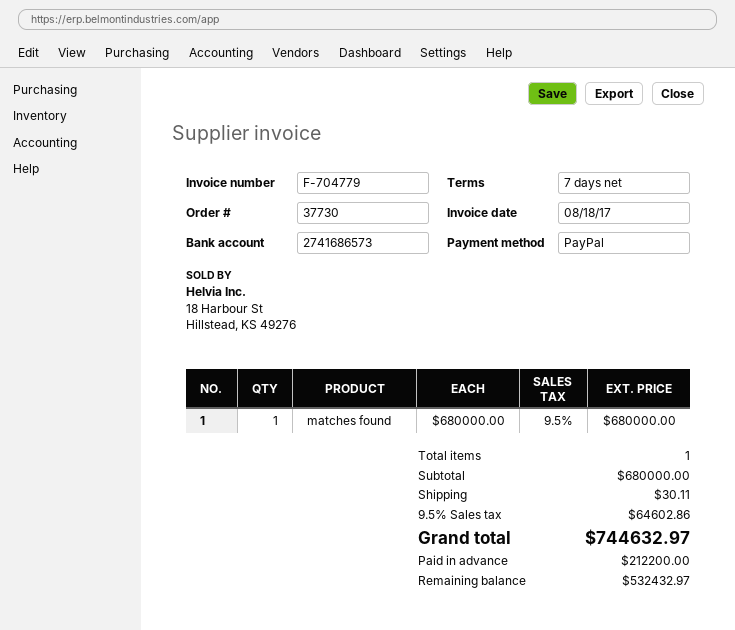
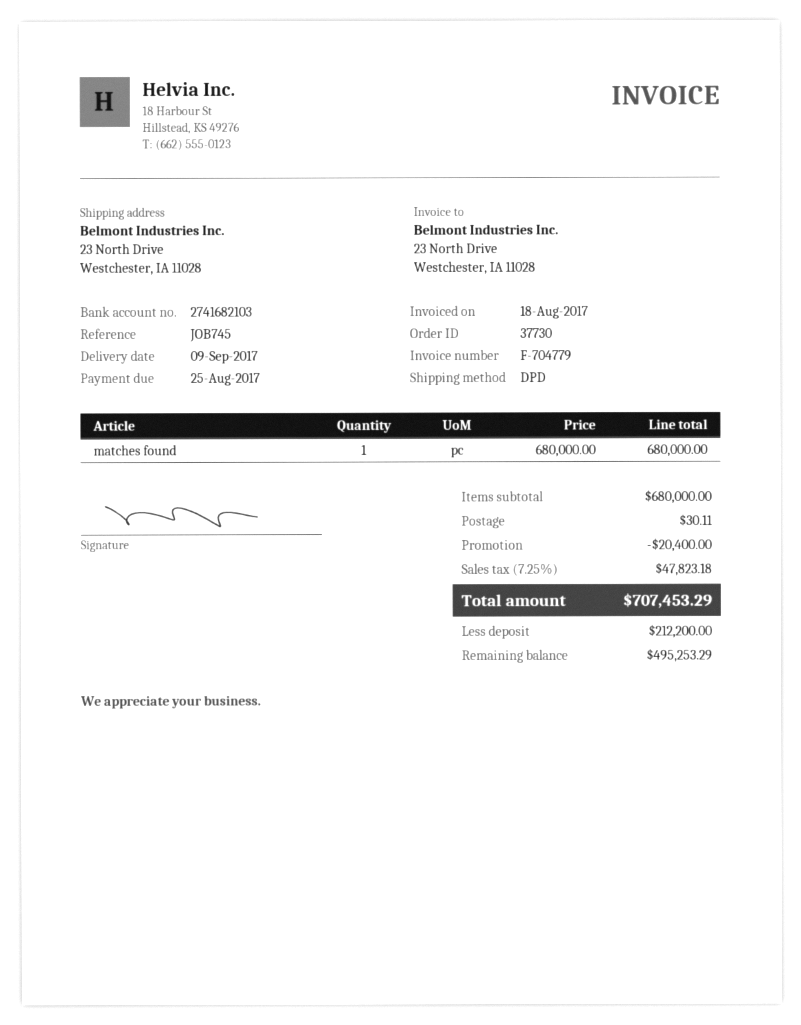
bank account: 2741686573 -> 2741682103
discount: none -> 20400.00
tax: 9.5% = 64602.86 -> 7.25% = 47823.18
total: 744632.97 -> 707453.29
balance: 532432.97 -> 495253.29

